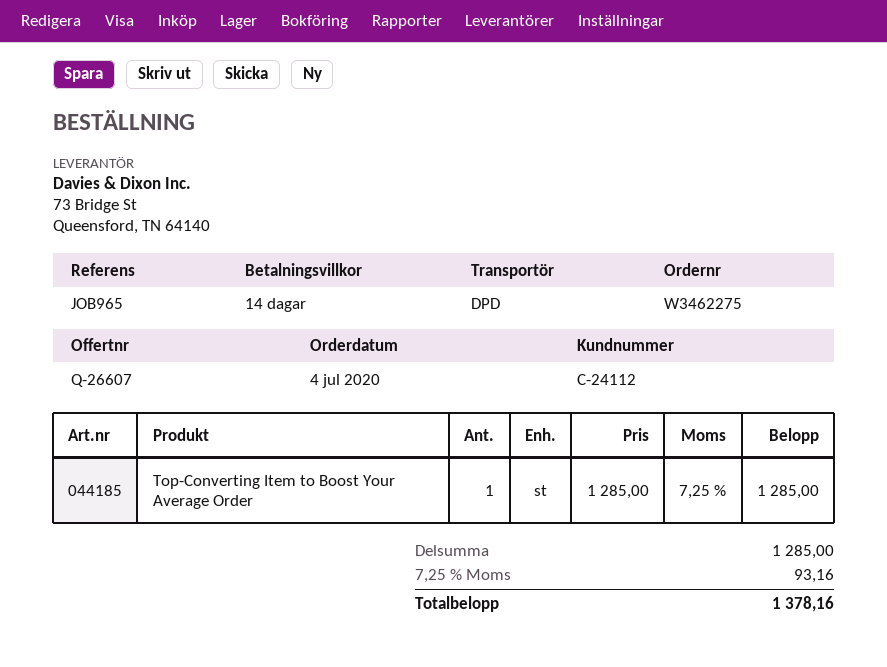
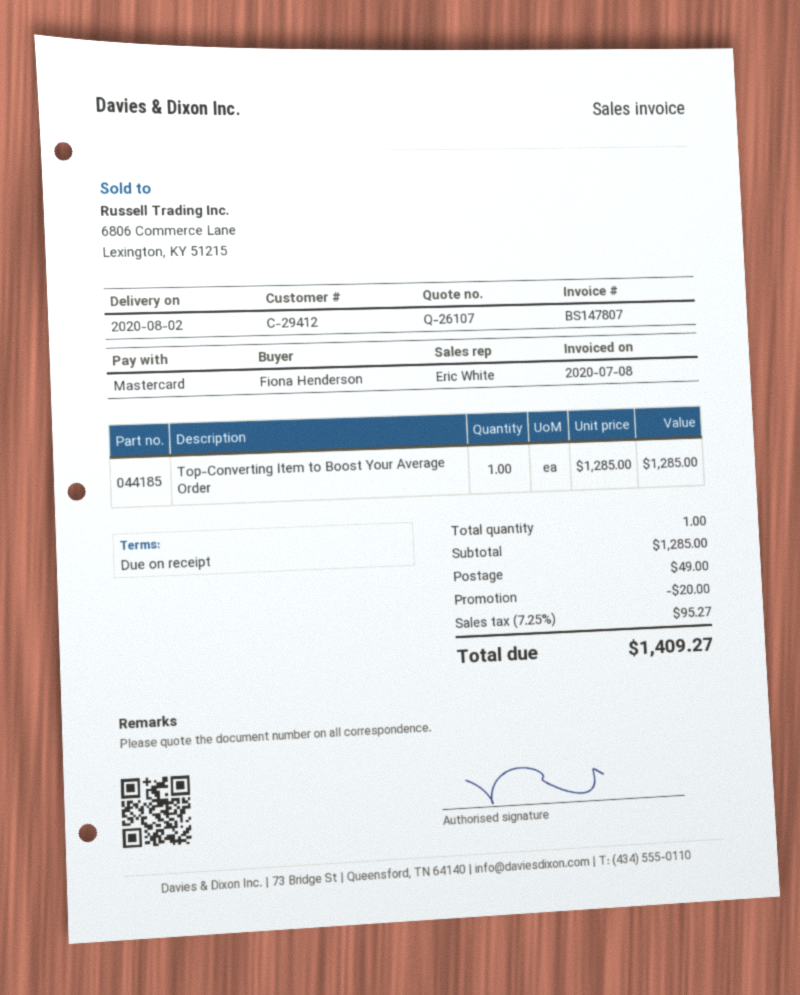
quote number: Q-26607 -> Q-26107
payment terms: 14 days -> on receipt
customer number: C-24112 -> C-29412
discount: none -> 20.00
shipping: none -> 49.00
tax: 7.25% = 93.16 -> 7.25% = 95.27
total: 1378.16 -> 1409.27

